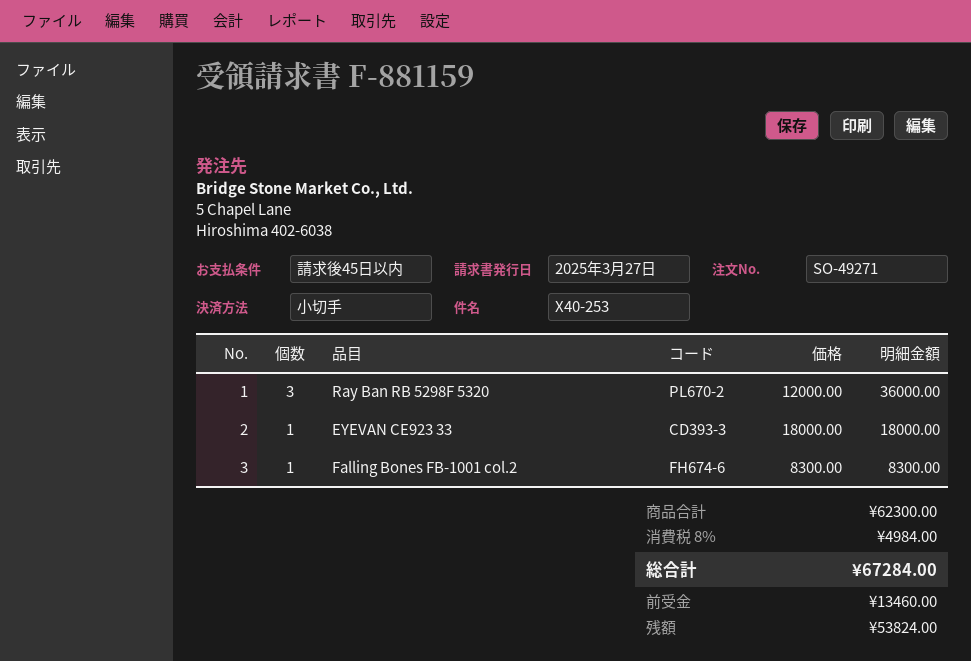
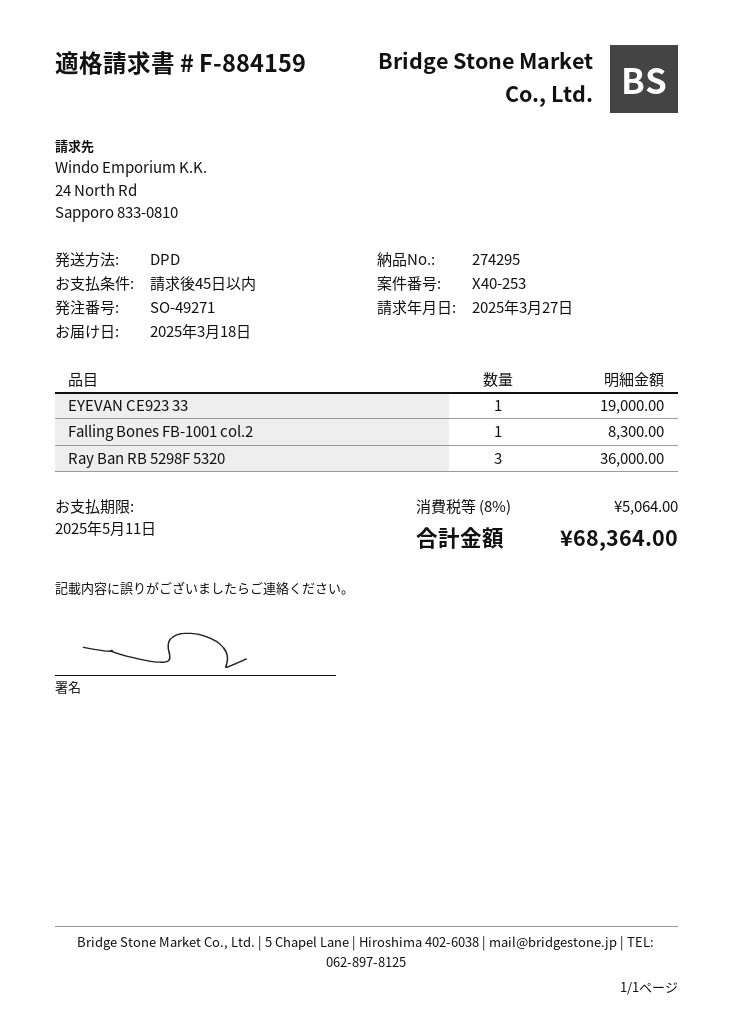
invoice number: F-881159 -> F-884159
EYEVAN CE923 33: 1 for 18000.00 -> 1 for 19000.00
tax: 8% = 4984.00 -> 8% = 5064.00
total: 67284.00 -> 68364.00

